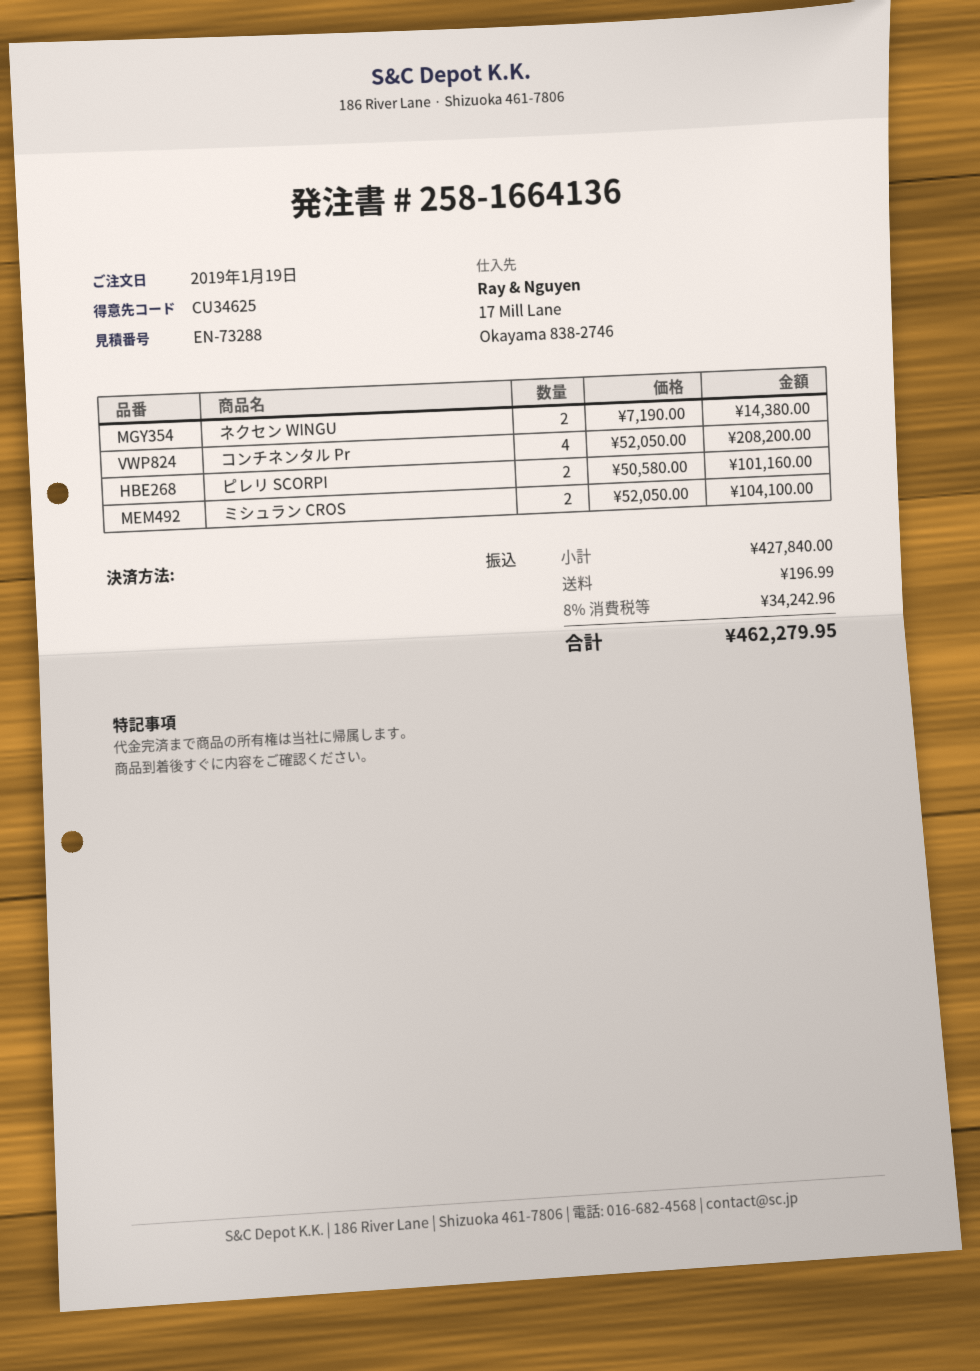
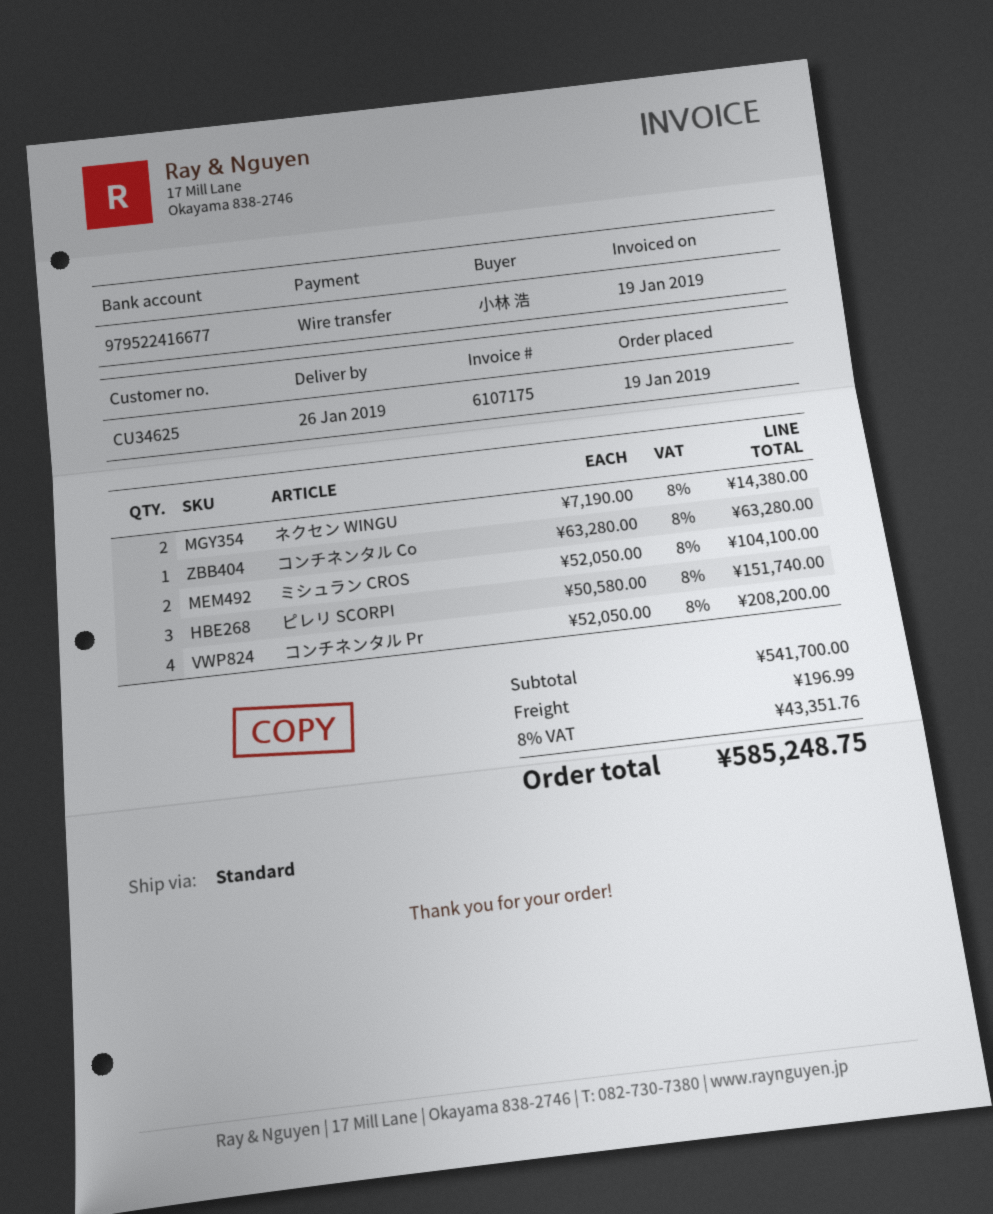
ピレリ SCORPI: 2 x 50580.00 = 101160.00 -> 3 x 50580.00 = 151740.00
コンチネンタル Co: none -> 1 x 63280.00 = 63280.00
subtotal: 427840.00 -> 541700.00
tax: 8% = 34242.96 -> 8% = 43351.76
total: 462279.95 -> 585248.75

